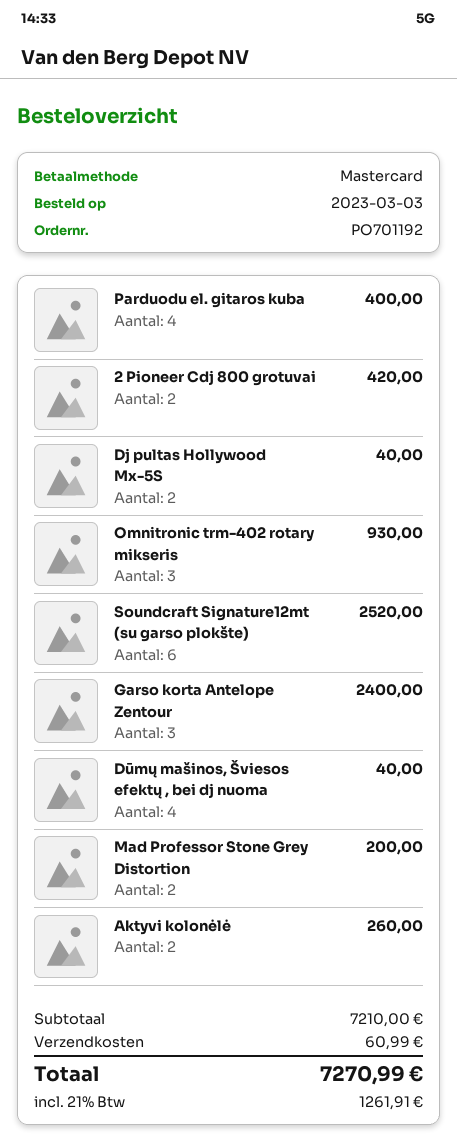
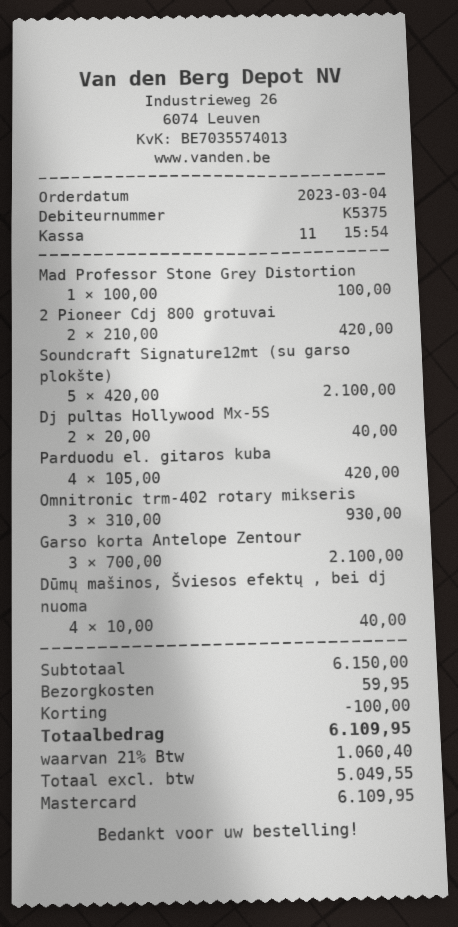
order date: 2023-03-03 -> 2023-03-04
Parduodu el. gitaros kuba: 4 for 400.00 -> 4 for 420.00
Soundcraft Signature12mt (su garso plokšte): 6 for 2520.00 -> 5 for 2100.00
Garso korta Antelope Zentour: 3 for 2400.00 -> 3 for 2100.00
Mad Professor Stone Grey Distortion: 2 for 200.00 -> 1 for 100.00
Aktyvi kolonėlė: 2 for 260.00 -> none
subtotal: 7210.00 -> 6150.00
discount: none -> 100.00
shipping: 60.99 -> 59.95
tax: 21% = 1261.91 -> 21% = 1060.40
total: 7270.99 -> 6109.95

